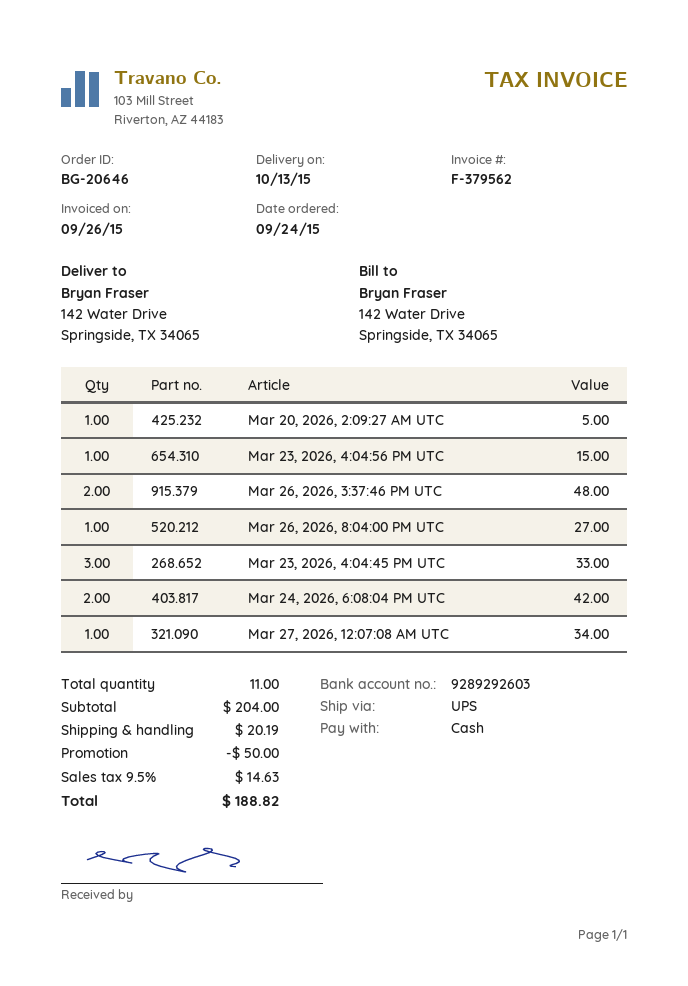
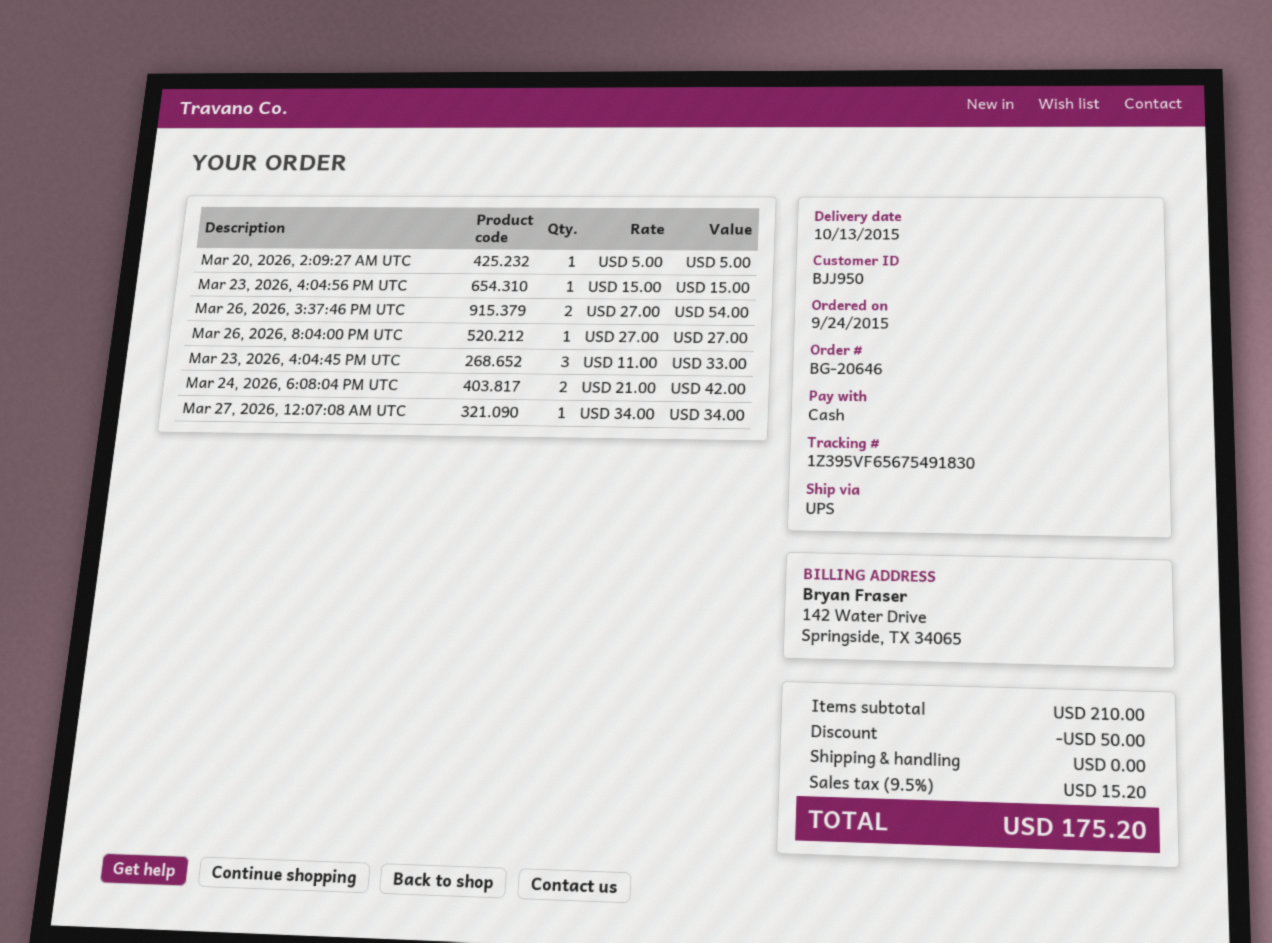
Mar 26, 2026, 3:37:46 PM UTC: 2 for 48.00 -> 2 for 54.00
subtotal: 204.00 -> 210.00
shipping: 20.19 -> 0.00
tax: 9.5% = 14.63 -> 9.5% = 15.20
total: 188.82 -> 175.20

